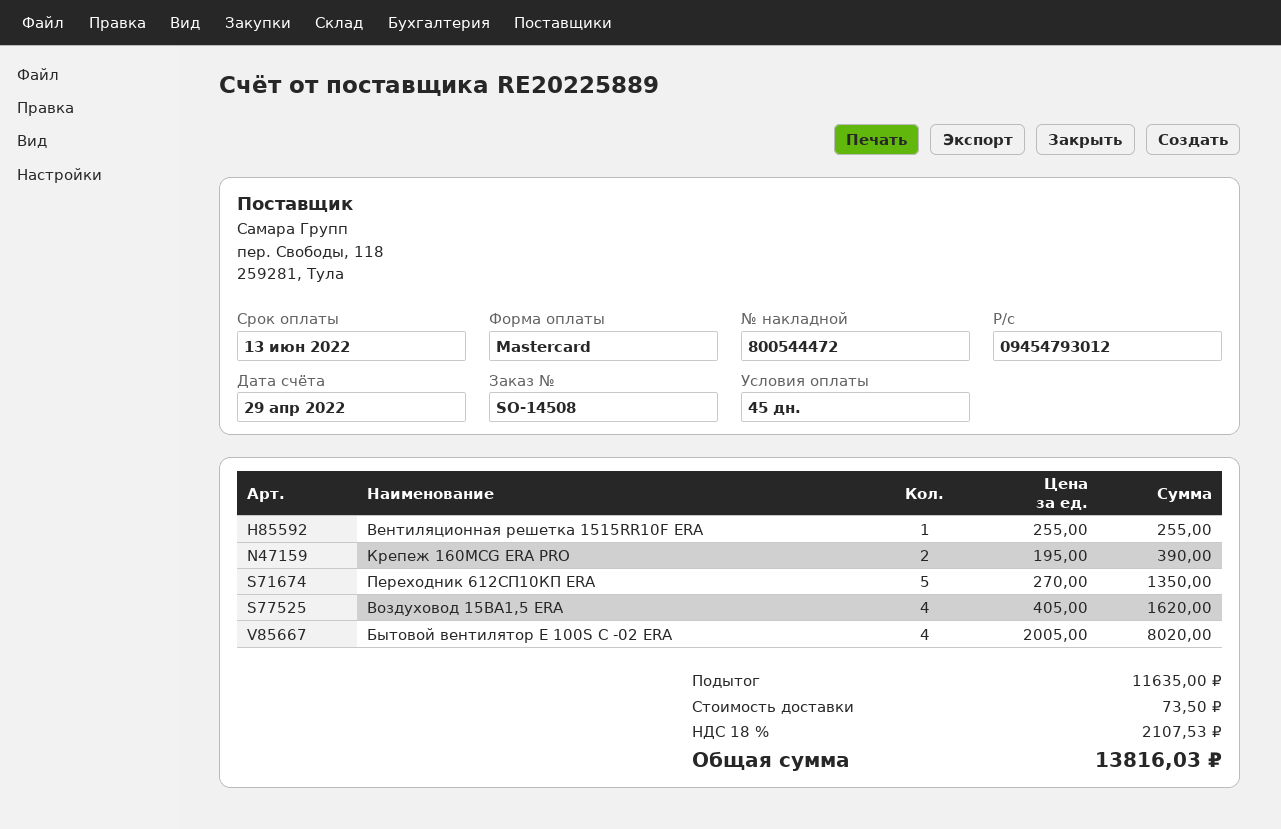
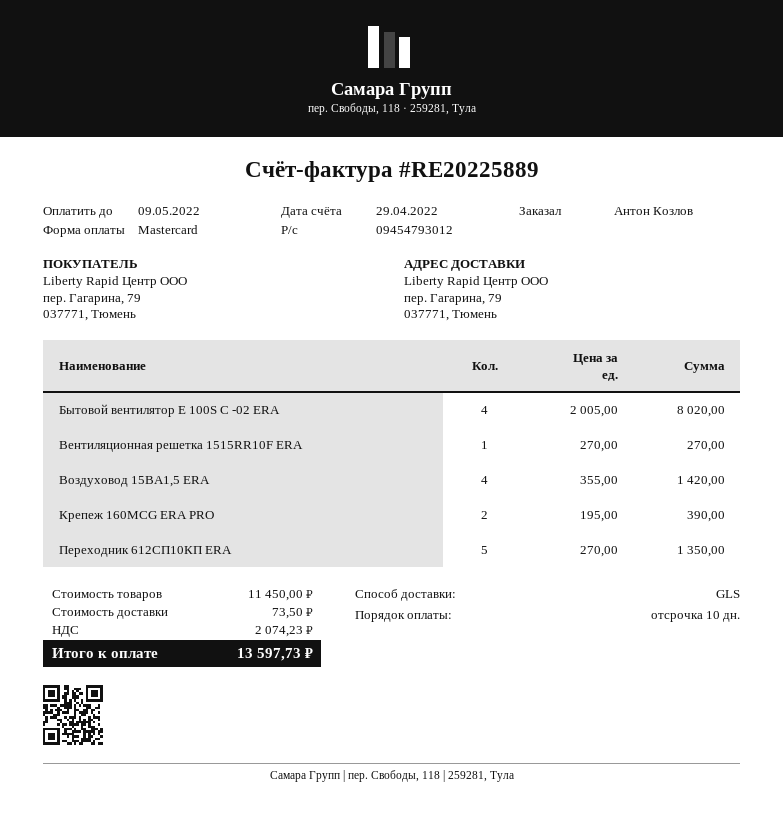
payment terms: 45 days -> 10 days
due date: 2022-06-13 -> 2022-05-09
Вентиляционная решетка 1515RR10F ERA: 1 x 255.00 = 255.00 -> 1 x 270.00 = 270.00
Воздуховод 15ВА1,5 ERA: 4 x 405.00 = 1620.00 -> 4 x 355.00 = 1420.00
subtotal: 11635.00 -> 11450.00
tax: 2107.53 -> 2074.23
total: 13816.03 -> 13597.73

